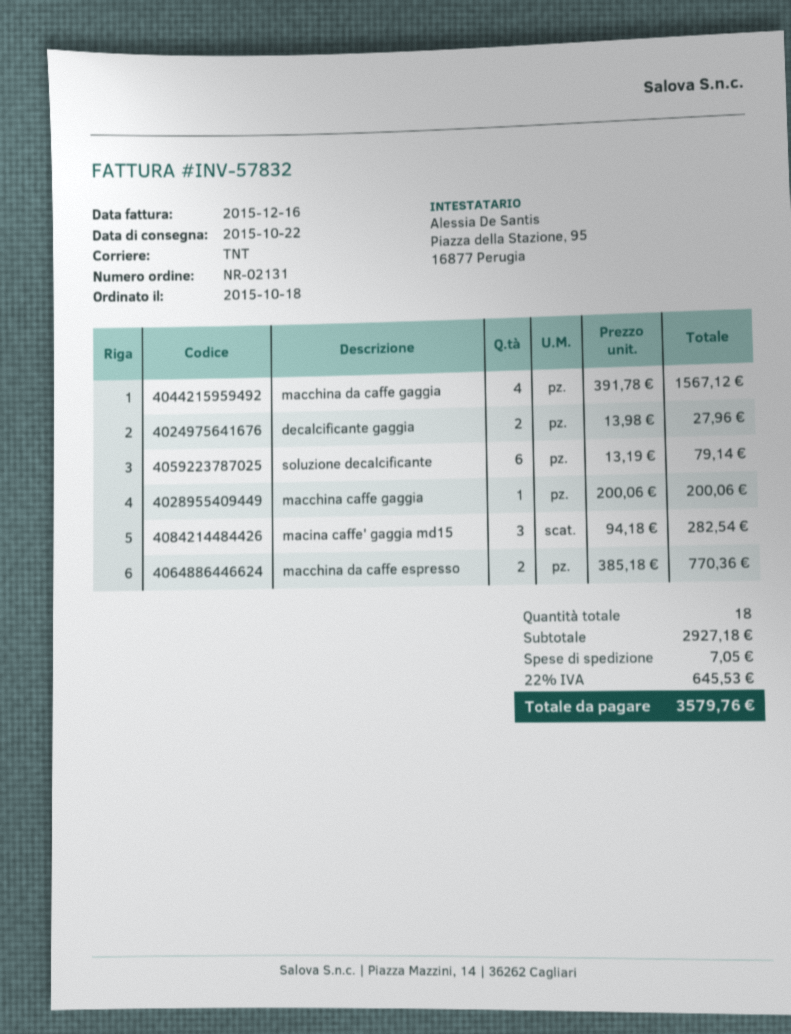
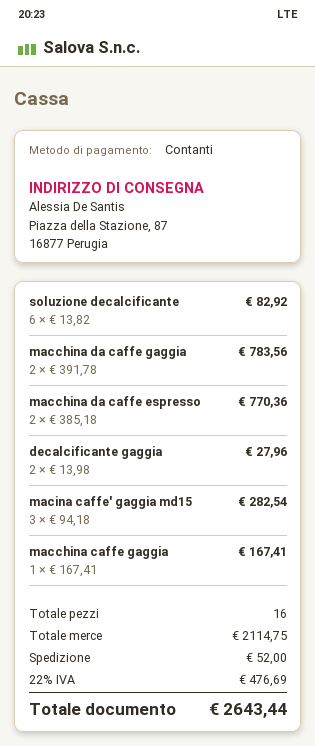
macchina da caffe gaggia: 4 x 391.78 = 1567.12 -> 2 x 391.78 = 783.56
soluzione decalcificante: 6 x 13.19 = 79.14 -> 6 x 13.82 = 82.92
macchina caffe gaggia: 1 x 200.06 = 200.06 -> 1 x 167.41 = 167.41
total quantity: 18 -> 16
subtotal: 2927.18 -> 2114.75
shipping: 7.05 -> 52.00
tax: 22% = 645.53 -> 22% = 476.69
total: 3579.76 -> 2643.44

